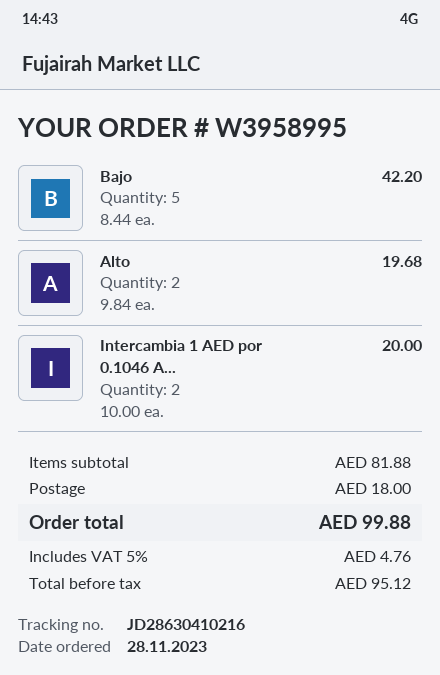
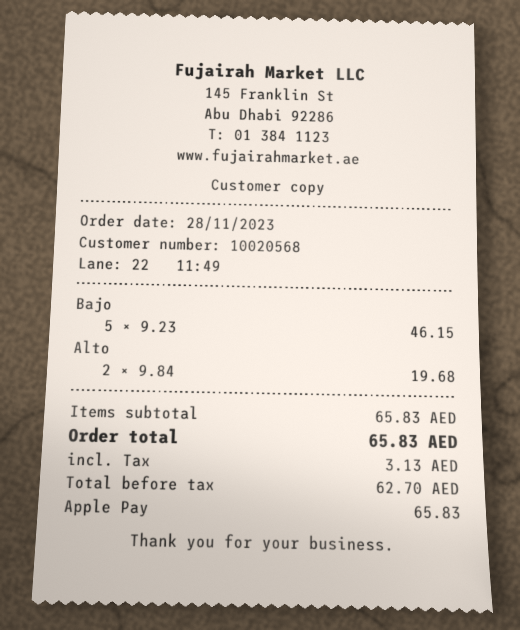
Bajo: 5 x 8.44 = 42.20 -> 5 x 9.23 = 46.15
Intercambia 1 AED por 0.1046 A...: 2 x 10.00 = 20.00 -> none
subtotal: 81.88 -> 65.83
shipping: 18.00 -> none
net: 95.12 -> 62.70
tax: 4.76 -> 3.13
total: 99.88 -> 65.83

